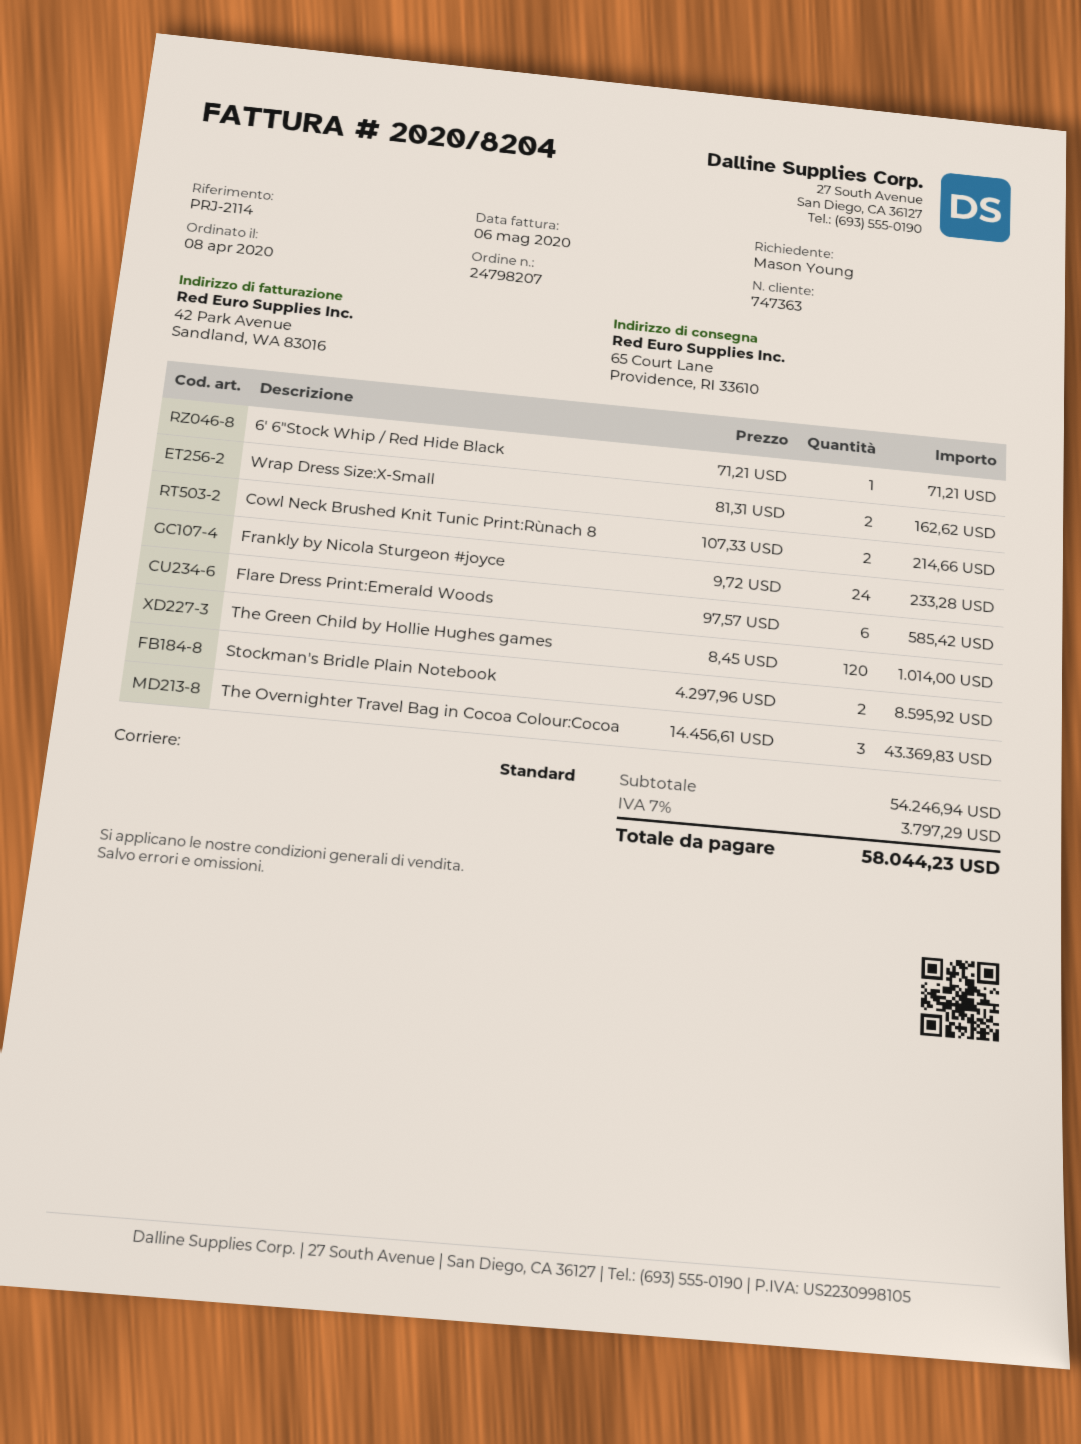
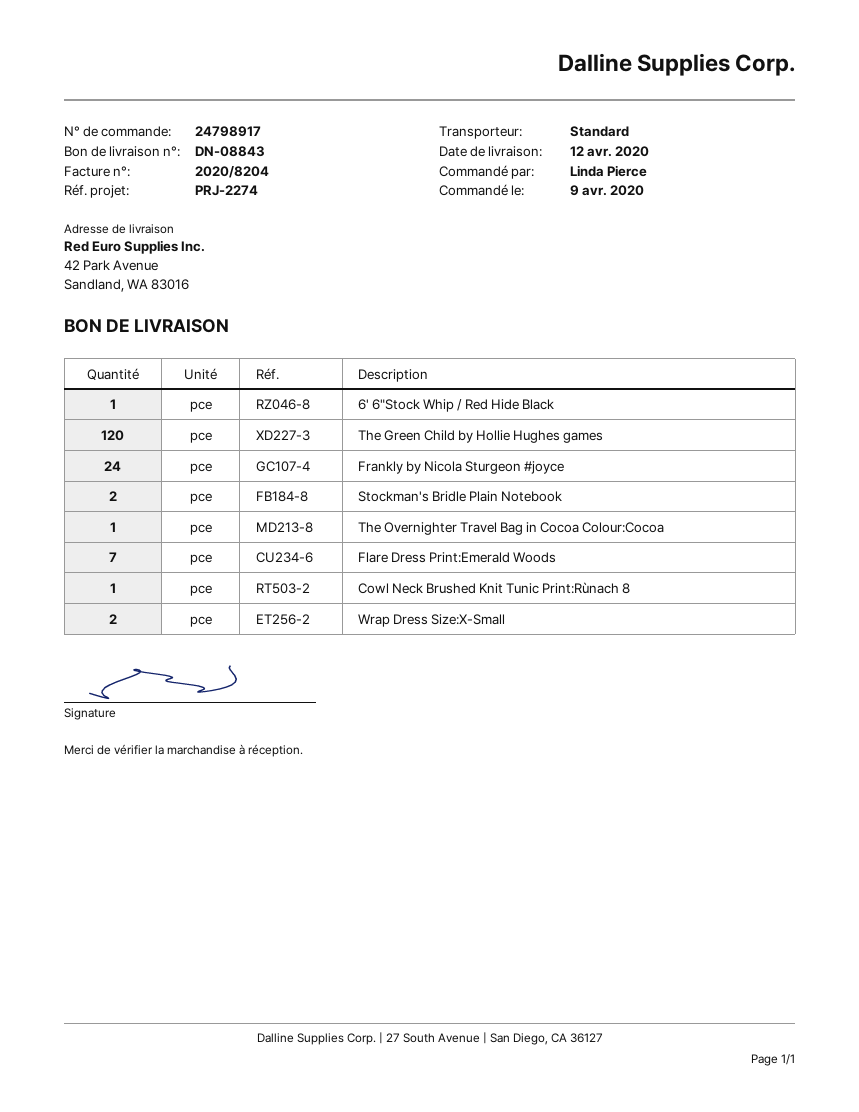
order number: 24798207 -> 24798917
order date: 2020-04-08 -> 2020-04-09
reference: PRJ-2114 -> PRJ-2274
ordered by: Mason Young -> Linda Pierce
ship to: 65 Court Lane, Providence, RI 33610 -> 42 Park Avenue, Sandland, WA 83016
Cowl Neck Brushed Knit Tunic Print:Rùnach 8: 2 -> 1
Flare Dress Print:Emerald Woods: 6 -> 7
The Overnighter Travel Bag in Cocoa Colour:Cocoa: 3 -> 1

